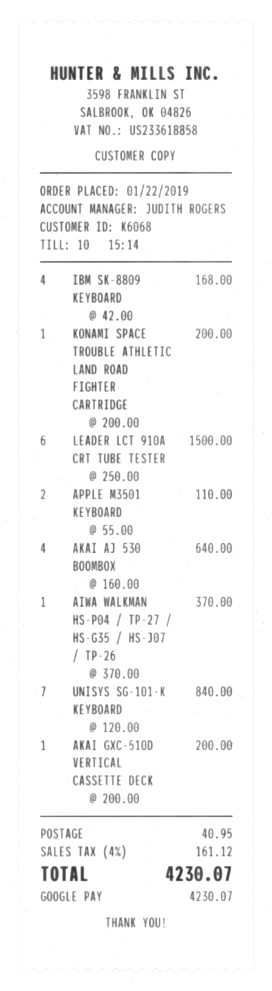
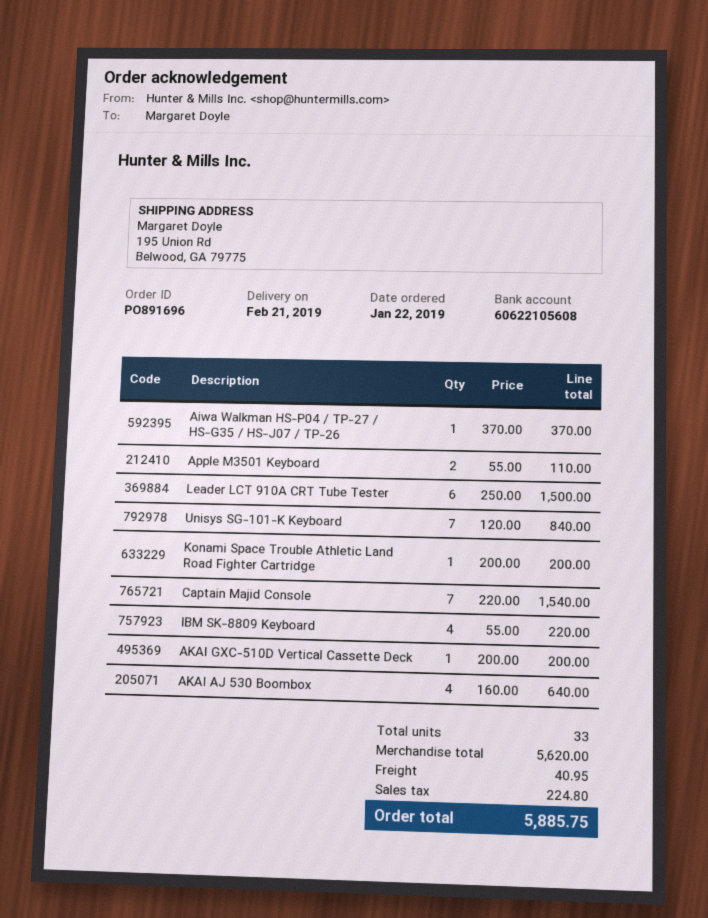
IBM SK-8809 KEYBOARD: 4 x 42.00 = 168.00 -> 4 x 55.00 = 220.00
Captain Majid Console: none -> 7 x 220.00 = 1540.00
tax: 161.12 -> 224.80
total: 4230.07 -> 5885.75

